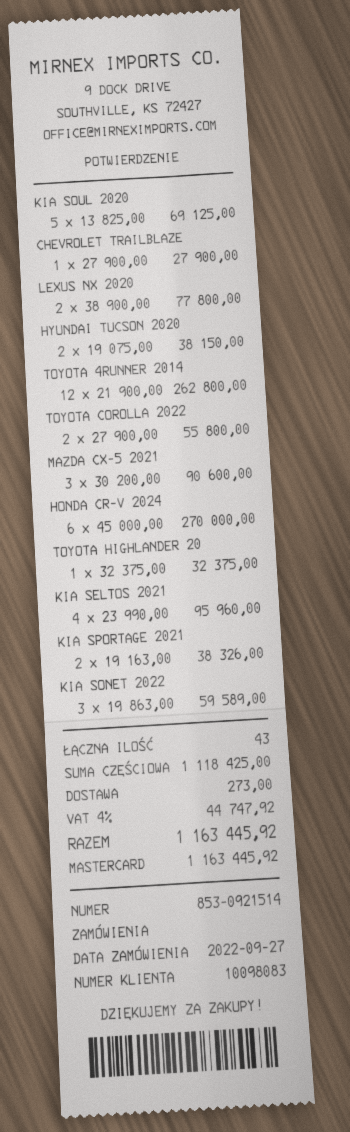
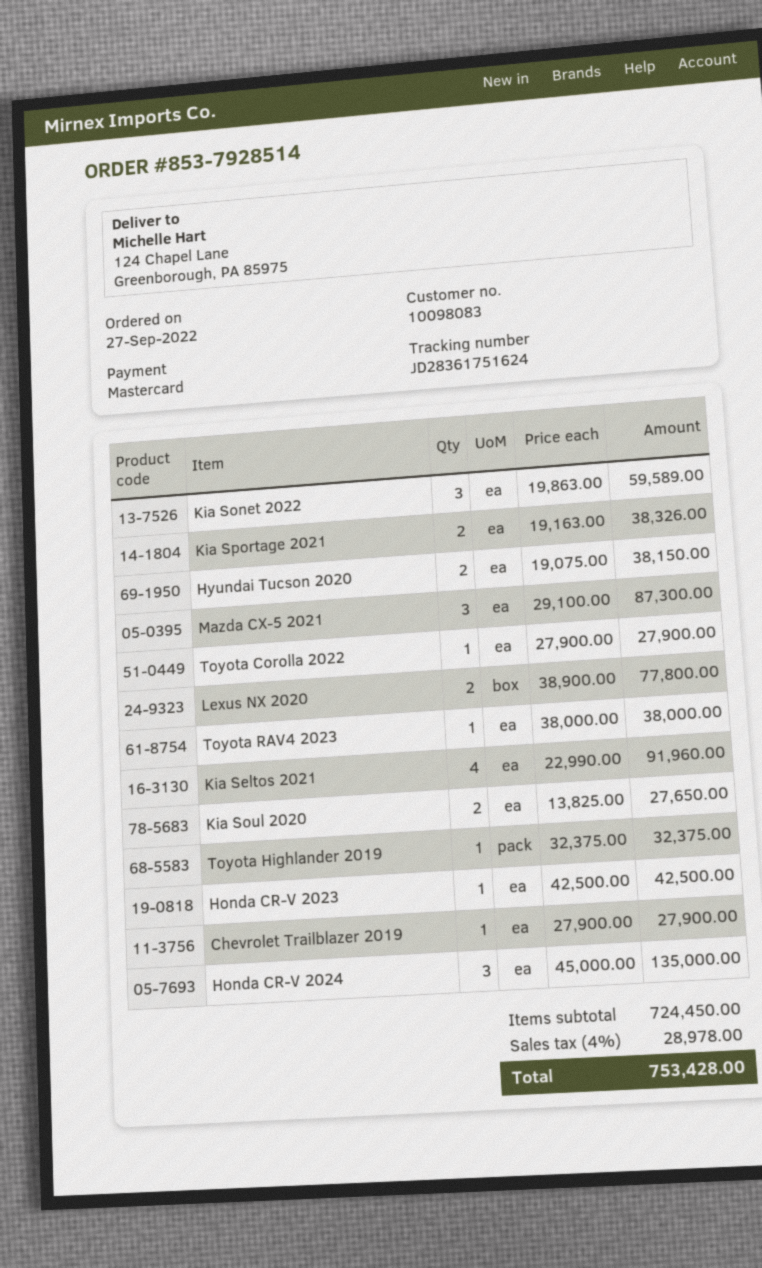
order number: 853-0921514 -> 853-7928514
KIA SOUL 2020: 5 x 13825.00 = 69125.00 -> 2 x 13825.00 = 27650.00
TOYOTA 4RUNNER 2014: 12 x 21900.00 = 262800.00 -> none
TOYOTA COROLLA 2022: 2 x 27900.00 = 55800.00 -> 1 x 27900.00 = 27900.00
MAZDA CX-5 2021: 3 x 30200.00 = 90600.00 -> 3 x 29100.00 = 87300.00
HONDA CR-V 2024: 6 x 45000.00 = 270000.00 -> 3 x 45000.00 = 135000.00
KIA SELTOS 2021: 4 x 23990.00 = 95960.00 -> 4 x 22990.00 = 91960.00
Toyota RAV4 2023: none -> 1 x 38000.00 = 38000.00
Honda CR-V 2023: none -> 1 x 42500.00 = 42500.00
subtotal: 1118425.00 -> 724450.00
shipping: 273.00 -> none
tax: 4% = 44747.92 -> 4% = 28978.00
total: 1163445.92 -> 753428.00

